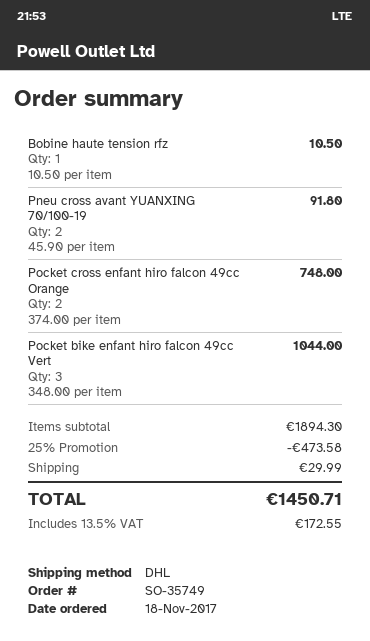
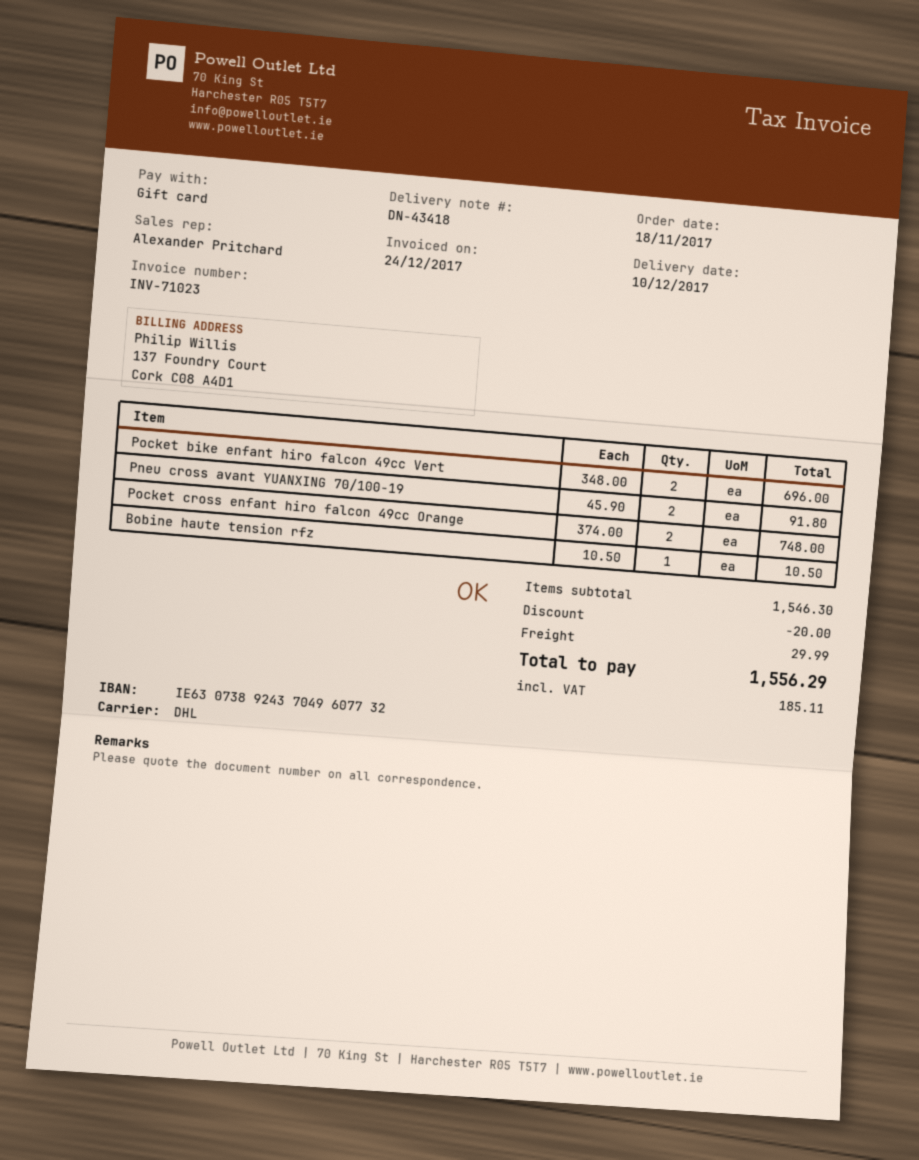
Pocket bike enfant hiro falcon 49cc Vert: 3 x 348.00 = 1044.00 -> 2 x 348.00 = 696.00
subtotal: 1894.30 -> 1546.30
discount: 473.58 -> 20.00
tax: 172.55 -> 185.11
total: 1450.71 -> 1556.29

